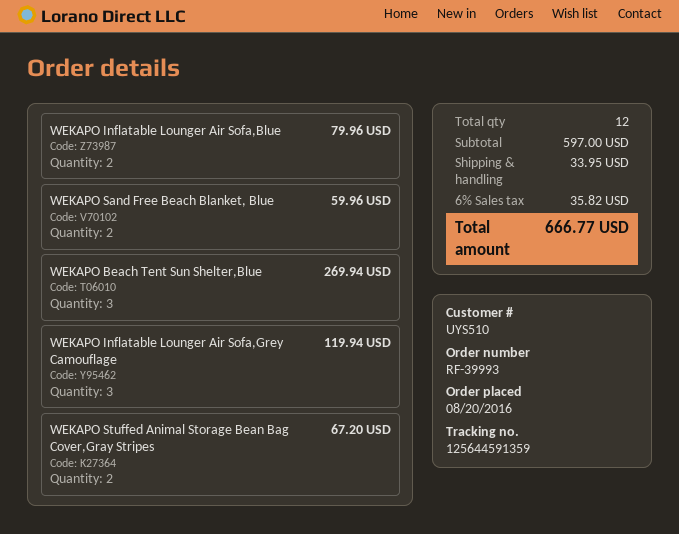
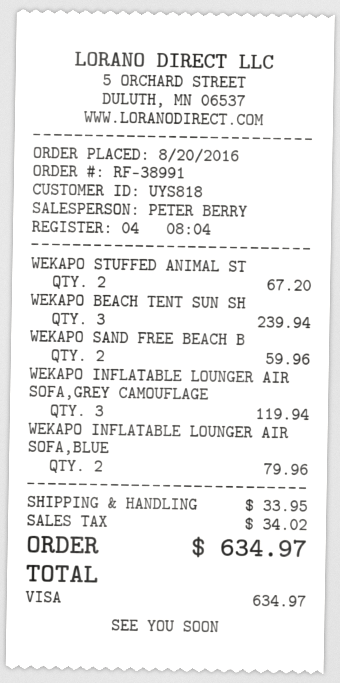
order number: RF-39993 -> RF-38991
customer number: UYS510 -> UYS818
WEKAPO Beach Tent Sun Shelter,Blue: 3 for 269.94 -> 3 for 239.94
tax: 35.82 -> 34.02
total: 666.77 -> 634.97

